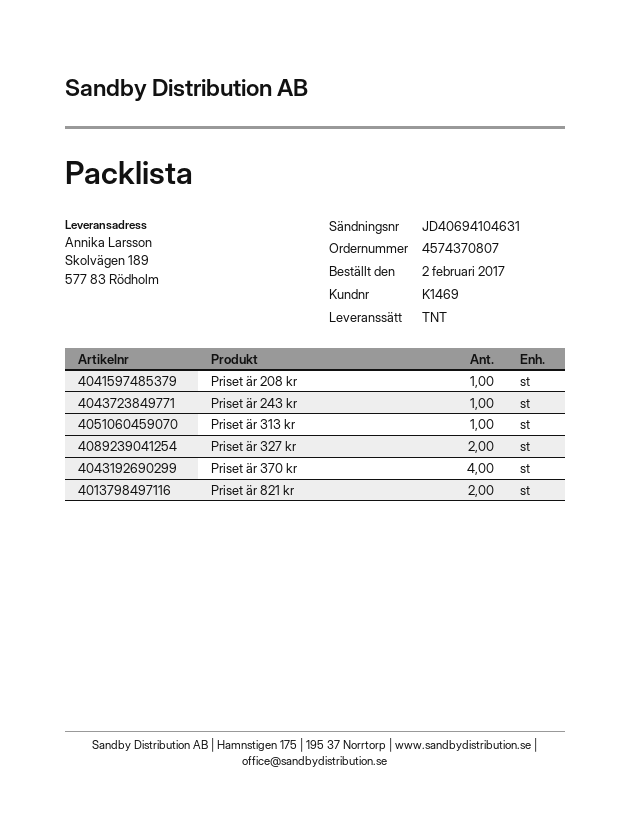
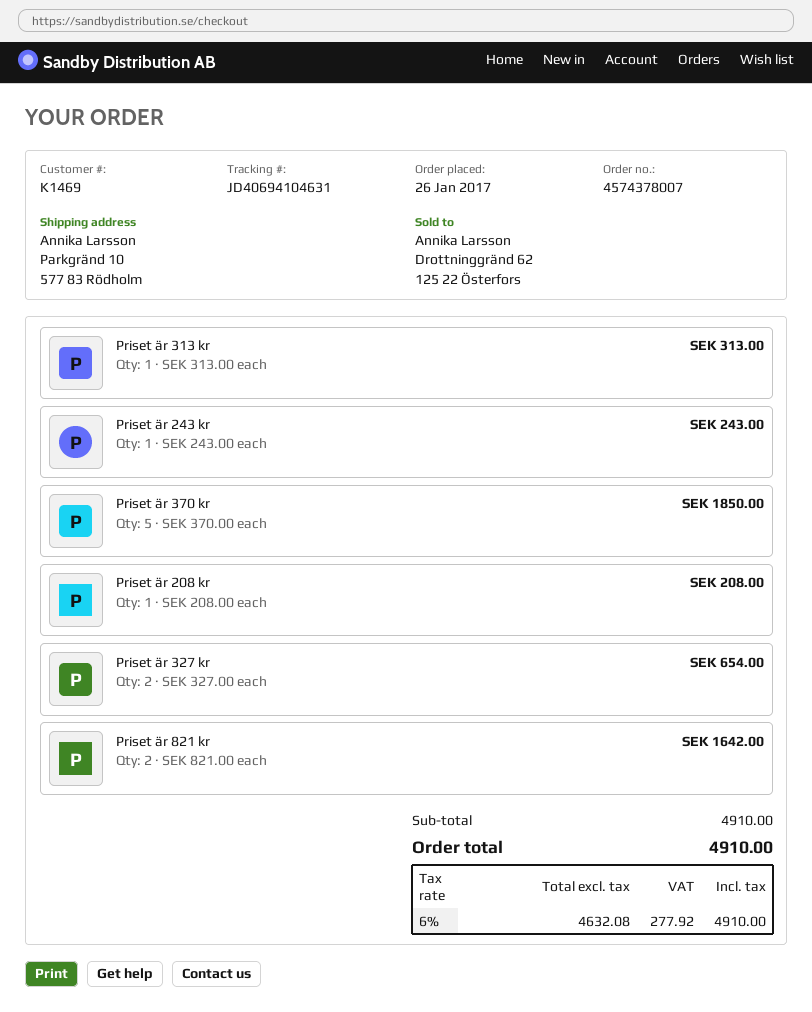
order number: 4574370807 -> 4574378007
order date: 2017-02-02 -> 2017-01-26
ship to: Skolvägen 189, 577 83 Rödholm -> Parkgränd 10, 577 83 Rödholm
Priset är 370 kr: 4 -> 5

